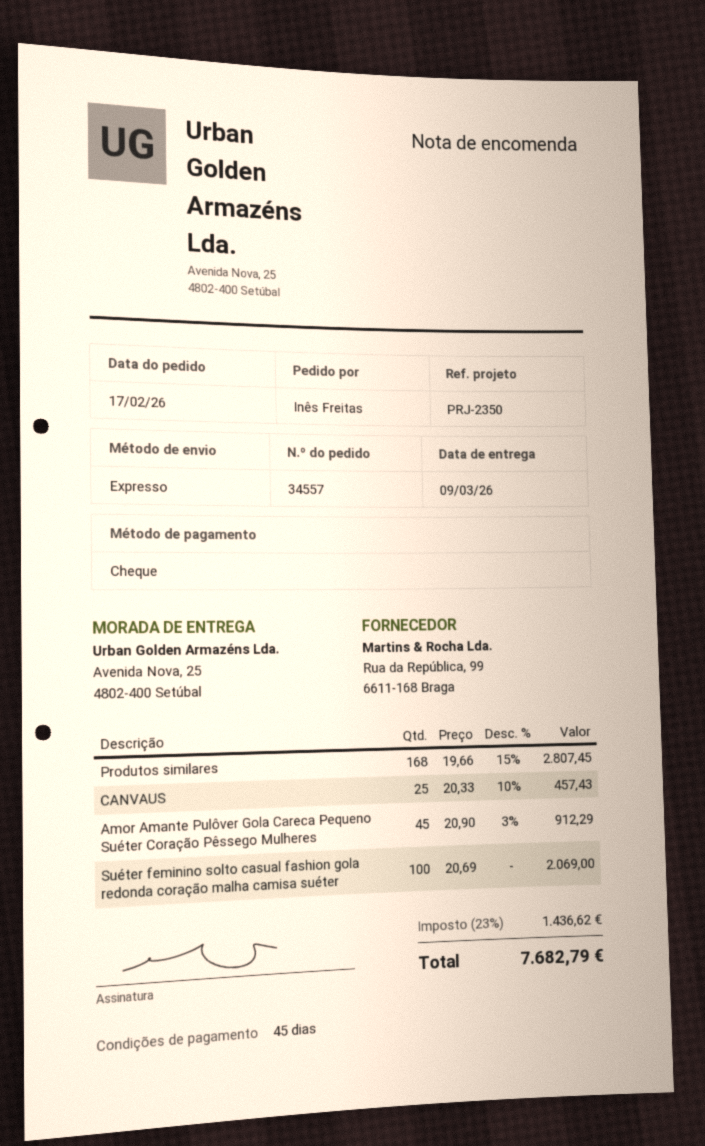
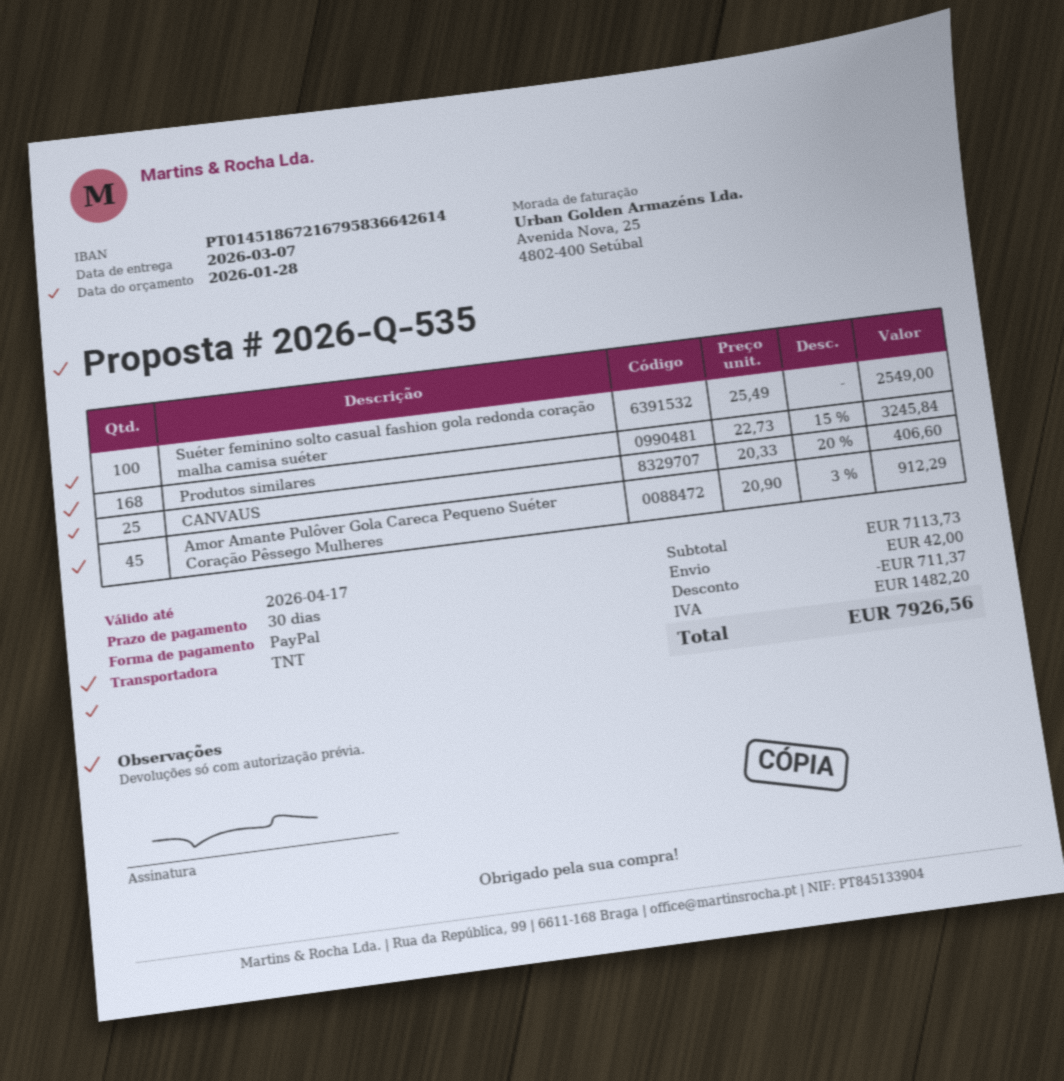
delivery date: 2026-03-09 -> 2026-03-07
payment terms: 45 days -> 30 days
payment method: cheque -> PayPal
shipping method: express -> TNT
Produtos similares: 168 x 19.66 - 15% = 2807.45 -> 168 x 22.73 - 15% = 3245.84
CANVAUS: 25 x 20.33 - 10% = 457.43 -> 25 x 20.33 - 20% = 406.60
Suéter feminino solto casual fashion gola redonda coração malha camisa suéter: 100 x 20.69 = 2069.00 -> 100 x 25.49 = 2549.00
discount: none -> 711.37
shipping: none -> 42.00
tax: 1436.62 -> 1482.20
total: 7682.79 -> 7926.56

